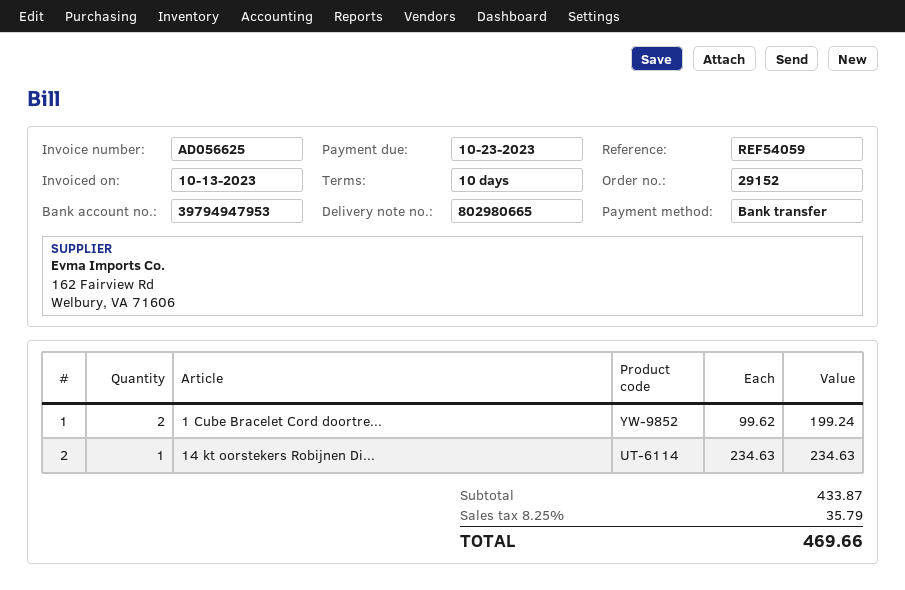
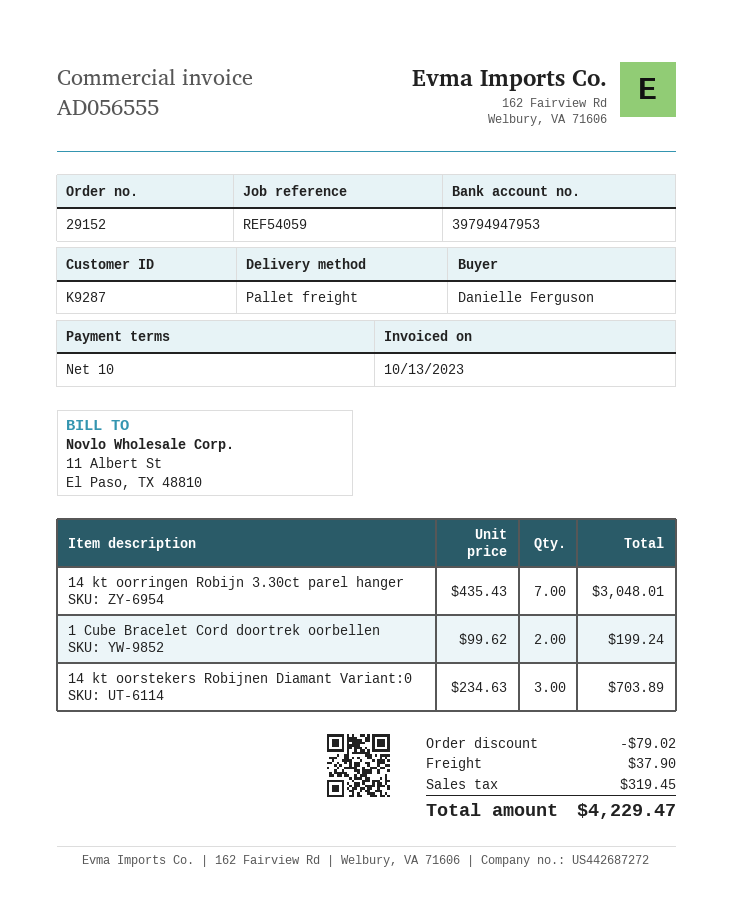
invoice number: AD056625 -> AD056555
14 kt oorstekers Robijnen Di...: 1 x 234.63 = 234.63 -> 3 x 234.63 = 703.89
14 kt oorringen Robijn 3.30ct parel hanger: none -> 7 x 435.43 = 3048.01
discount: none -> 79.02
shipping: none -> 37.90
tax: 35.79 -> 319.45
total: 469.66 -> 4229.47

